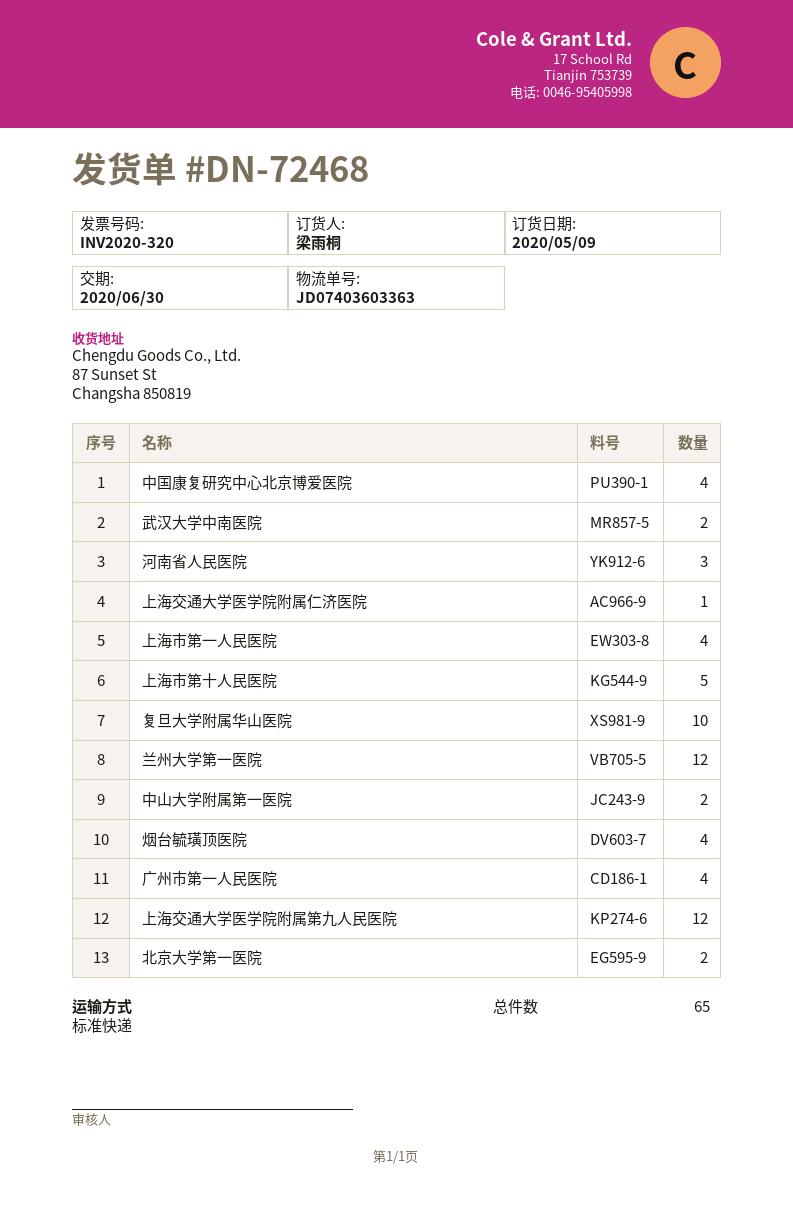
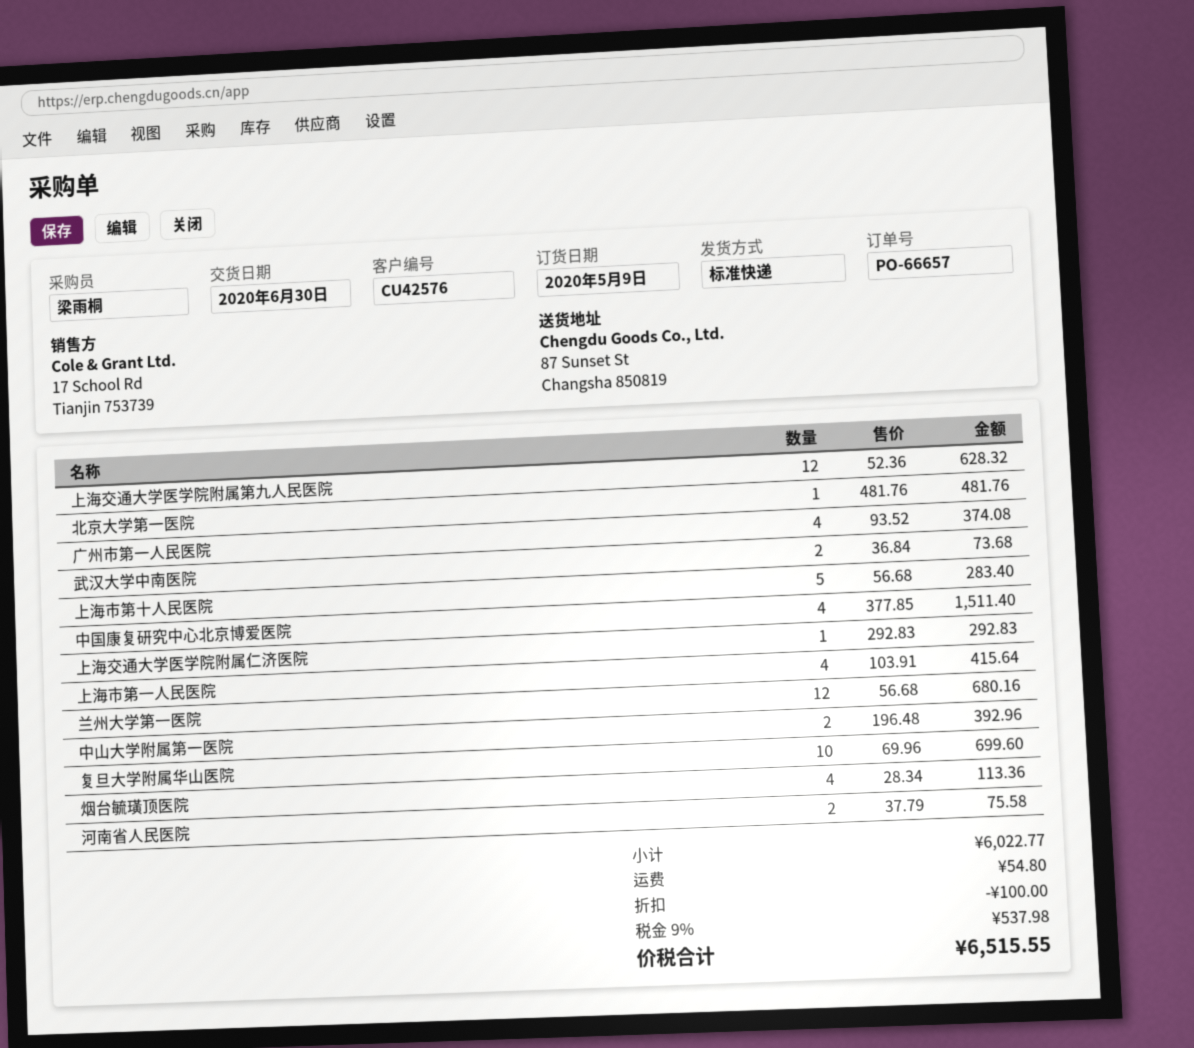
河南省人民医院: 3 -> 2
北京大学第一医院: 2 -> 1

